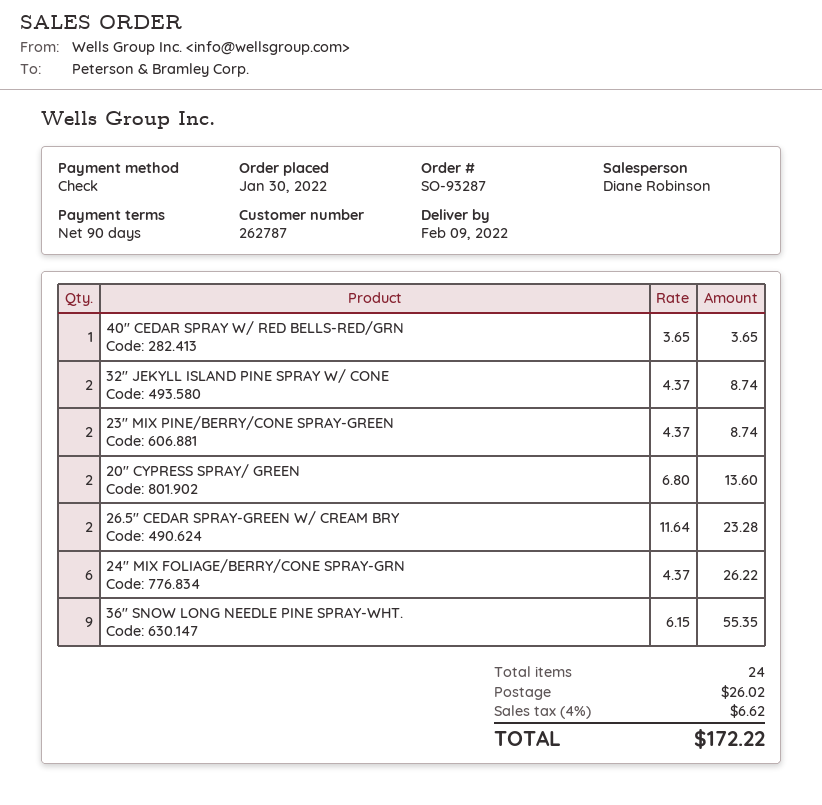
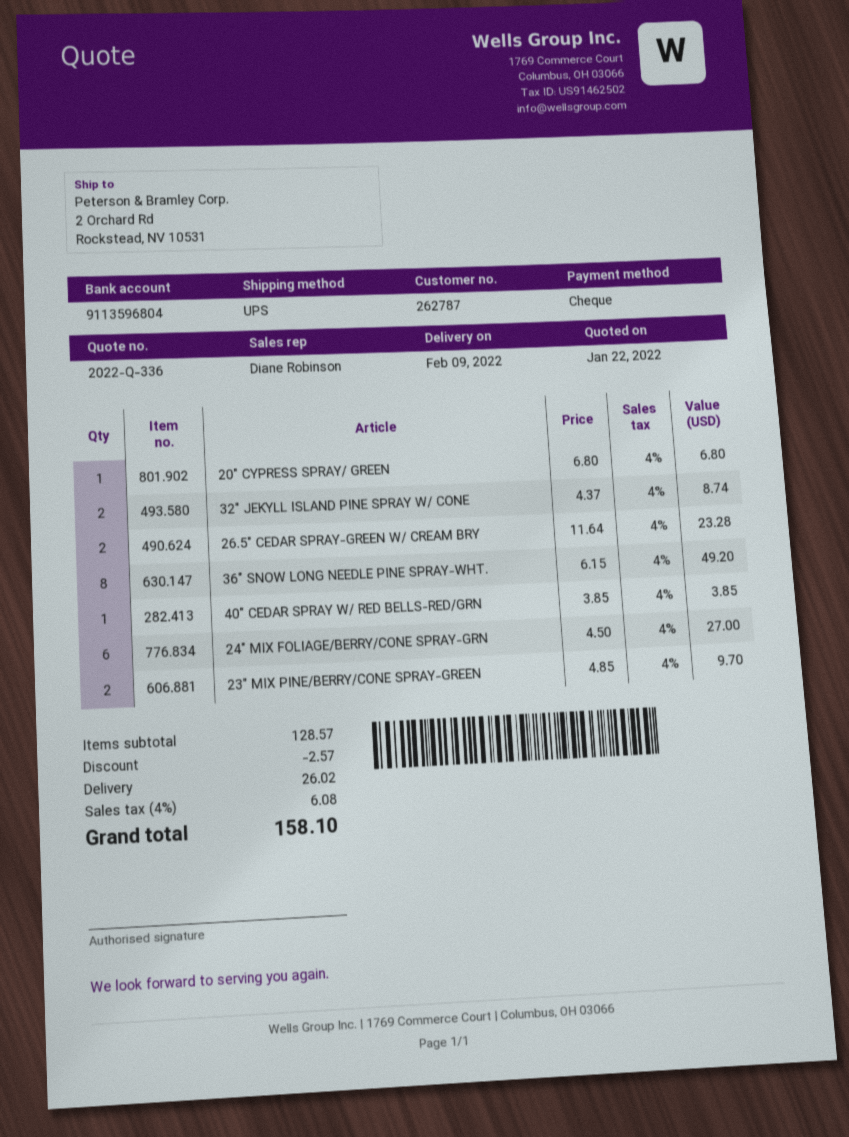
40" CEDAR SPRAY W/ RED BELLS-RED/GRN: 1 x 3.65 = 3.65 -> 1 x 3.85 = 3.85
23" MIX PINE/BERRY/CONE SPRAY-GREEN: 2 x 4.37 = 8.74 -> 2 x 4.85 = 9.70
20" CYPRESS SPRAY/ GREEN: 2 x 6.80 = 13.60 -> 1 x 6.80 = 6.80
24" MIX FOLIAGE/BERRY/CONE SPRAY-GRN: 6 x 4.37 = 26.22 -> 6 x 4.50 = 27.00
36" SNOW LONG NEEDLE PINE SPRAY-WHT.: 9 x 6.15 = 55.35 -> 8 x 6.15 = 49.20
discount: none -> 2.57
tax: 4% = 6.62 -> 4% = 6.08
total: 172.22 -> 158.10

